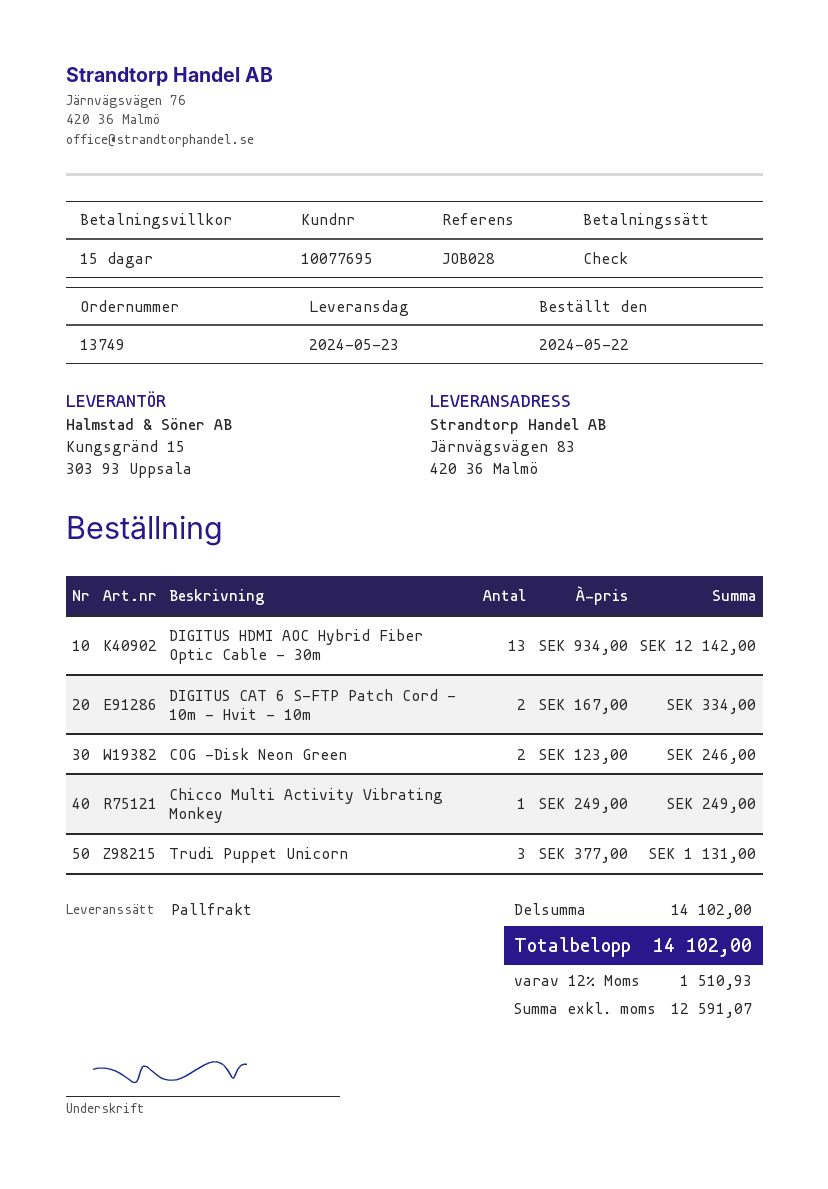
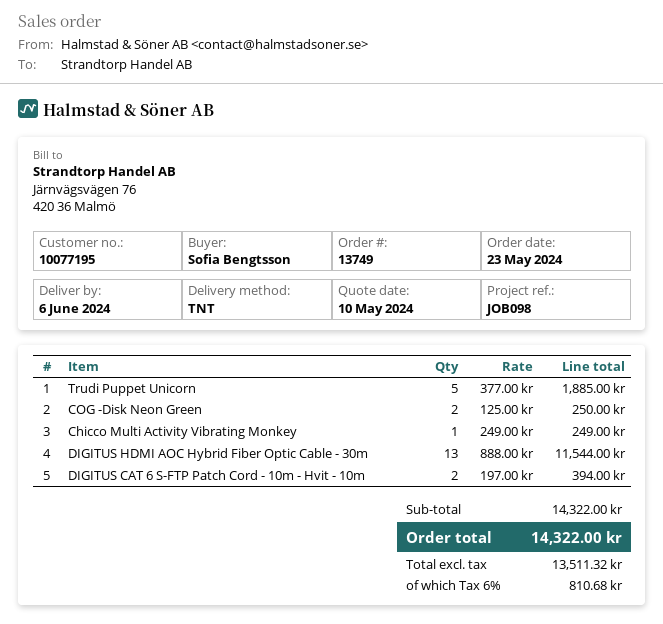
order date: 2024-05-22 -> 2024-05-23
delivery date: 2024-05-23 -> 2024-06-06
customer number: 10077695 -> 10077195
reference: JOB028 -> JOB098
shipping method: pallet freight -> TNT
DIGITUS HDMI AOC Hybrid Fiber Optic Cable - 30m: 13 x 934.00 = 12142.00 -> 13 x 888.00 = 11544.00
DIGITUS CAT 6 S-FTP Patch Cord - 10m - Hvit - 10m: 2 x 167.00 = 334.00 -> 2 x 197.00 = 394.00
COG -Disk Neon Green: 2 x 123.00 = 246.00 -> 2 x 125.00 = 250.00
Trudi Puppet Unicorn: 3 x 377.00 = 1131.00 -> 5 x 377.00 = 1885.00
subtotal: 14102.00 -> 14322.00
net: 12591.07 -> 13511.32
tax: 12% = 1510.93 -> 6% = 810.68
total: 14102.00 -> 14322.00

